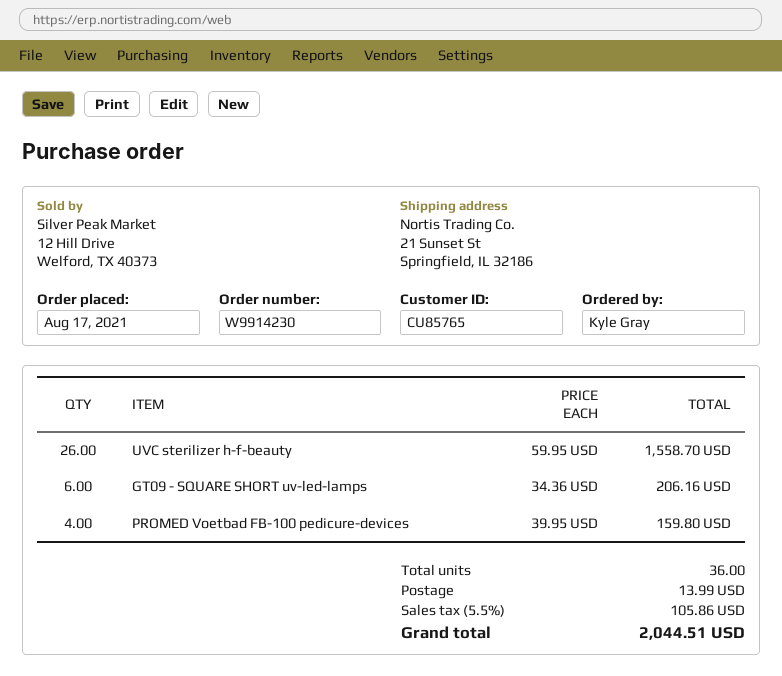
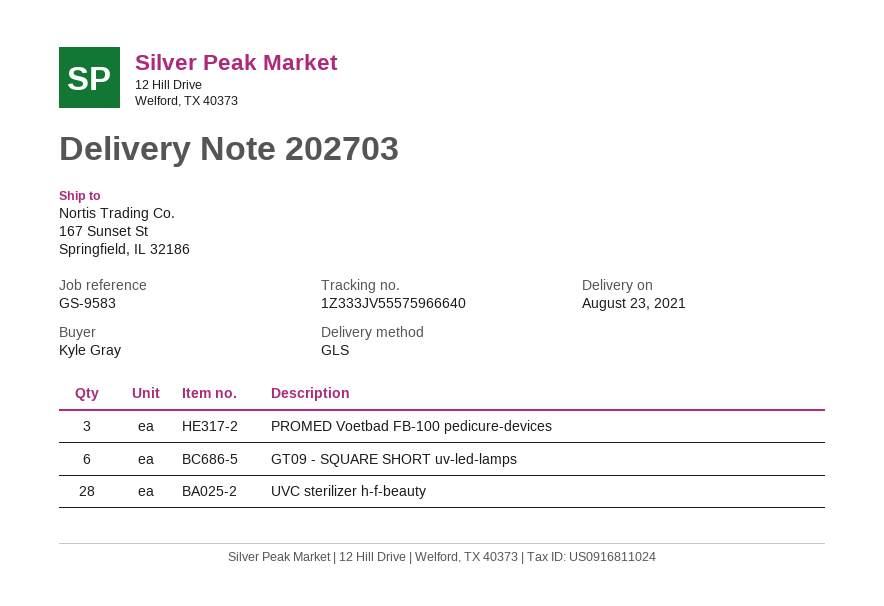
ship to: 21 Sunset St, Springfield, IL 32186 -> 167 Sunset St, Springfield, IL 32186
UVC sterilizer h-f-beauty: 26 -> 28
PROMED Voetbad FB-100 pedicure-devices: 4 -> 3

